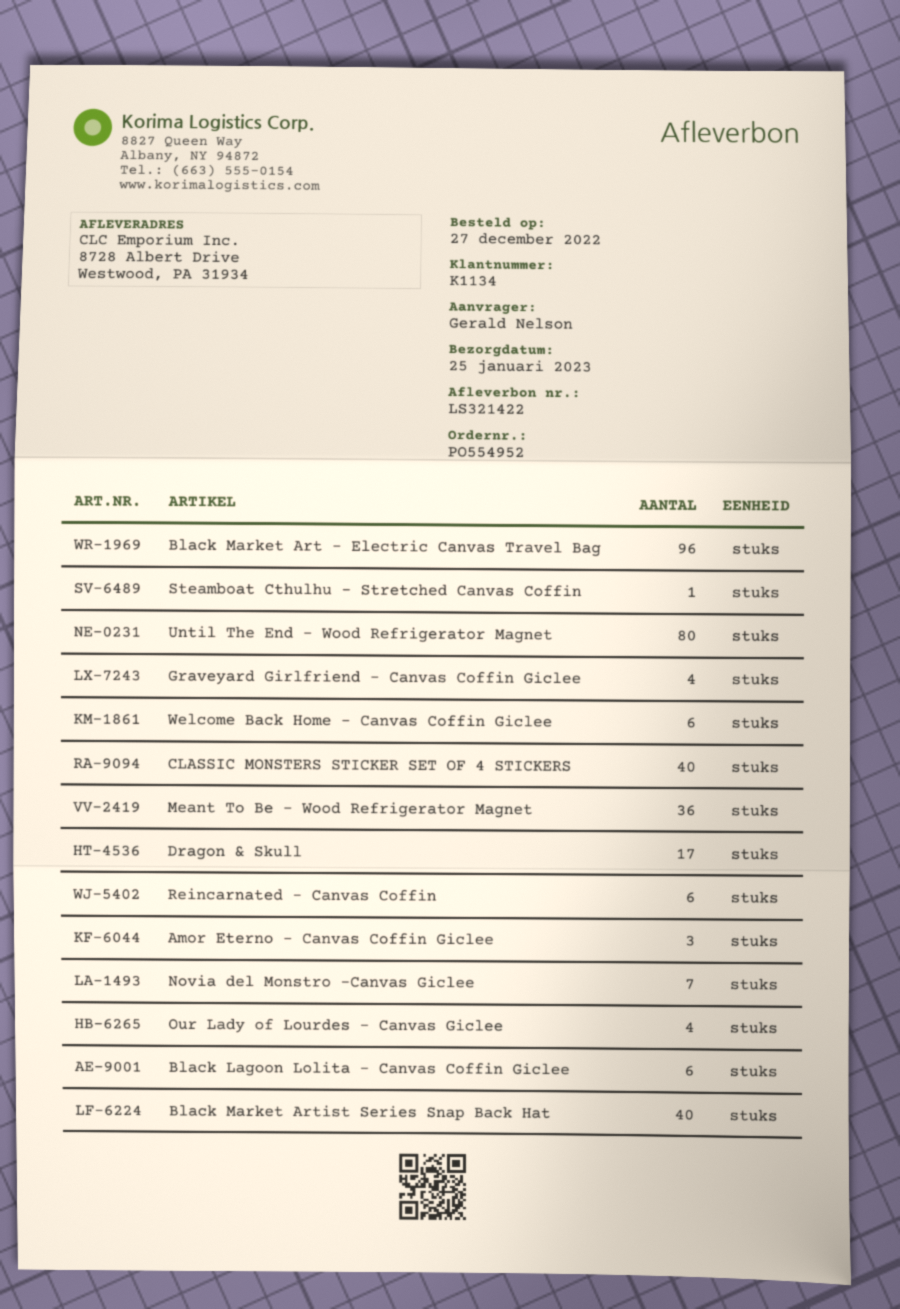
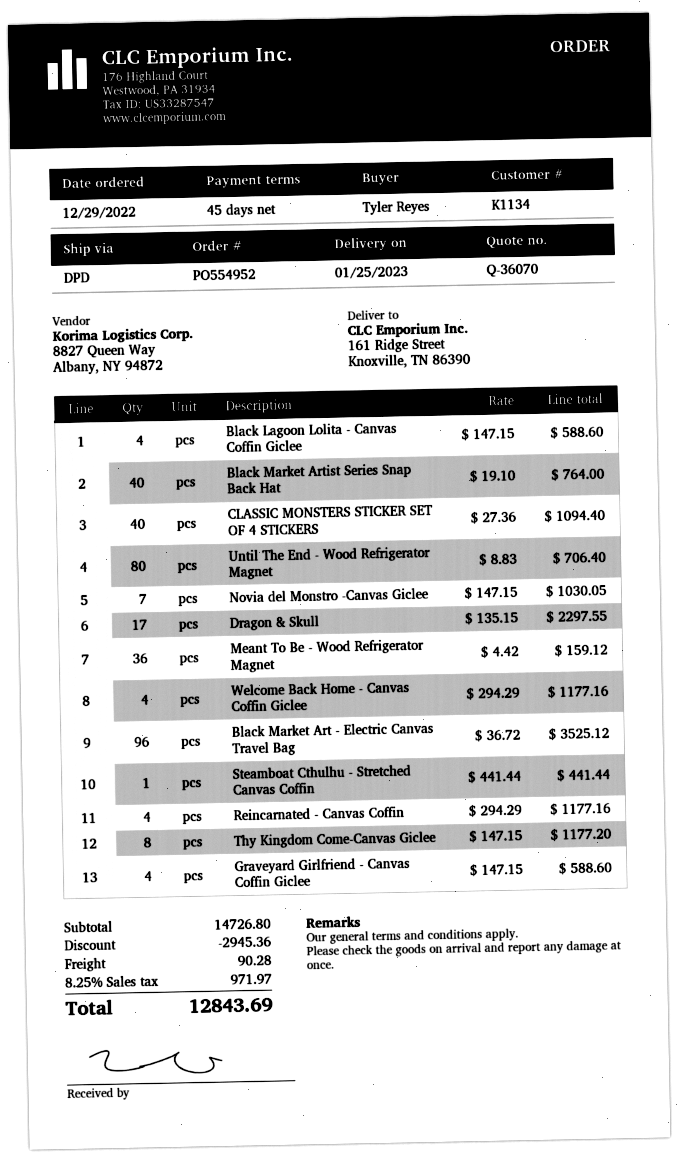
order date: 2022-12-27 -> 2022-12-29
ordered by: Gerald Nelson -> Tyler Reyes
ship to: 8728 Albert Drive, Westwood, PA 31934 -> 161 Ridge Street, Knoxville, TN 86390
Welcome Back Home - Canvas Coffin Giclee: 6 -> 4
Reincarnated - Canvas Coffin: 6 -> 4
Amor Eterno - Canvas Coffin Giclee: 3 -> none
Our Lady of Lourdes - Canvas Giclee: 4 -> none
Black Lagoon Lolita - Canvas Coffin Giclee: 6 -> 4
Thy Kingdom Come-Canvas Giclee: none -> 8

